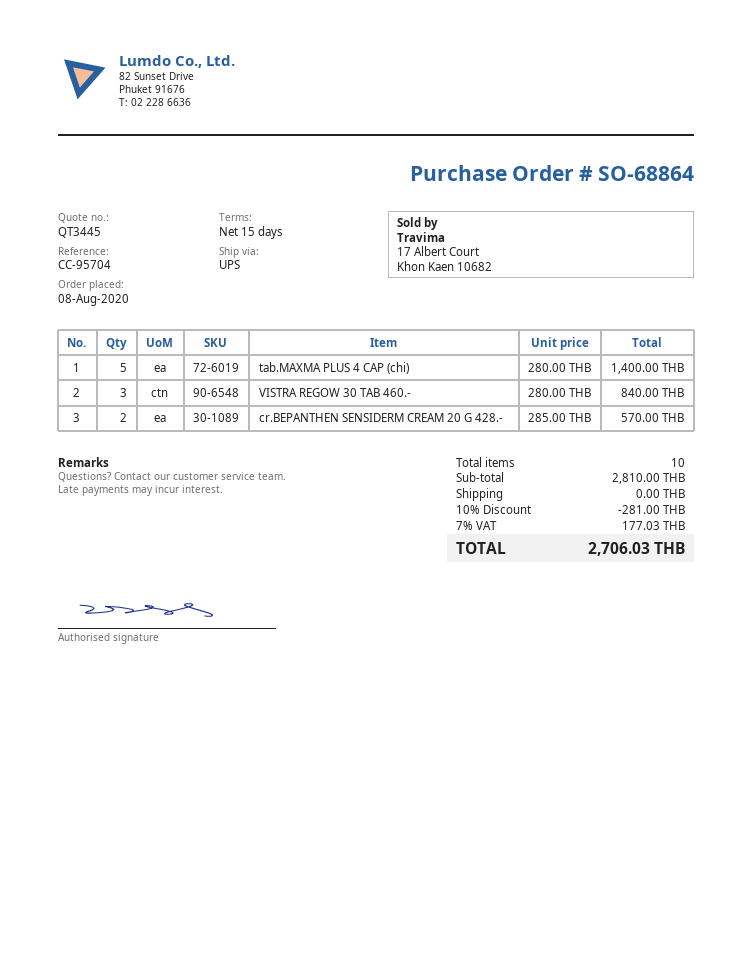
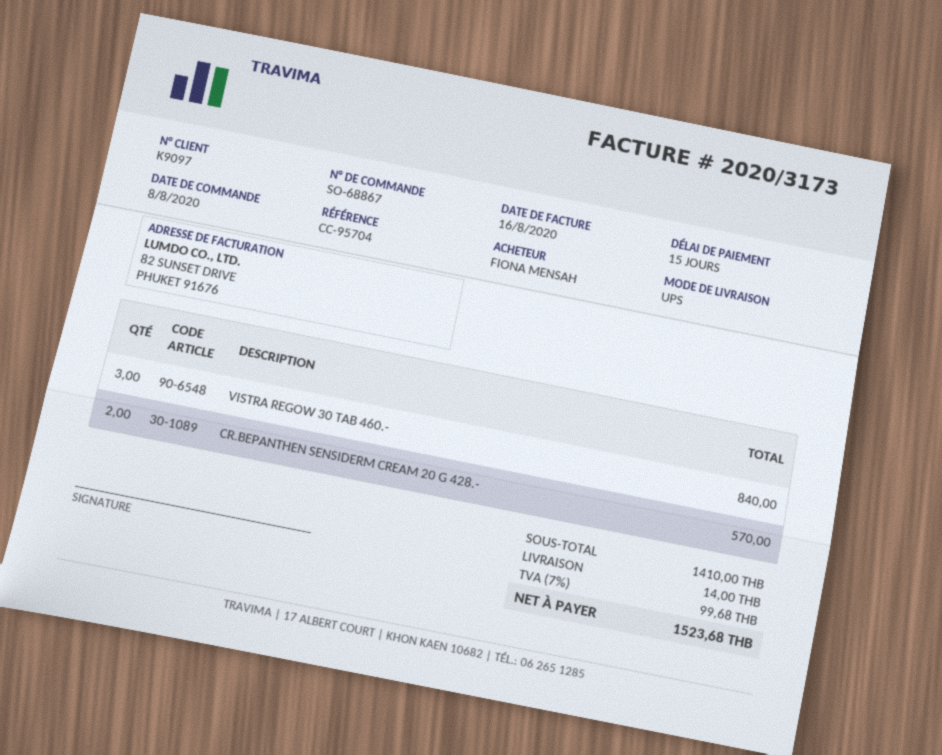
order number: SO-68864 -> SO-68867
tab.MAXMA PLUS 4 CAP (chi): 5 for 1400.00 -> none
subtotal: 2810.00 -> 1410.00
discount: 10% = 281.00 -> none
shipping: 0.00 -> 14.00
tax: 7% = 177.03 -> 7% = 99.68
total: 2706.03 -> 1523.68

